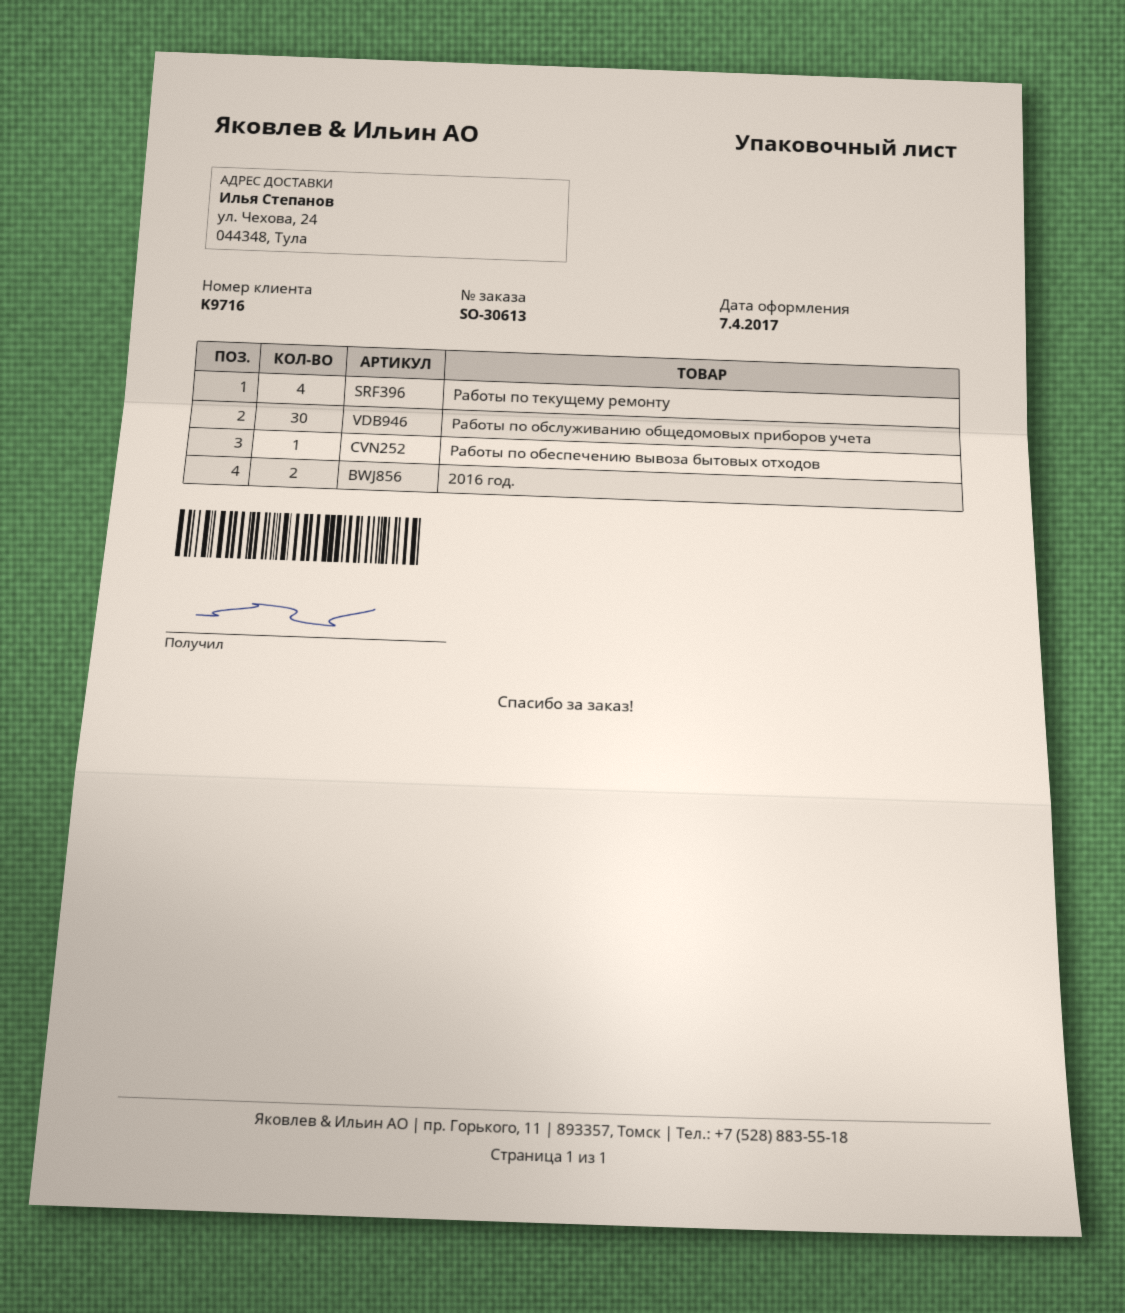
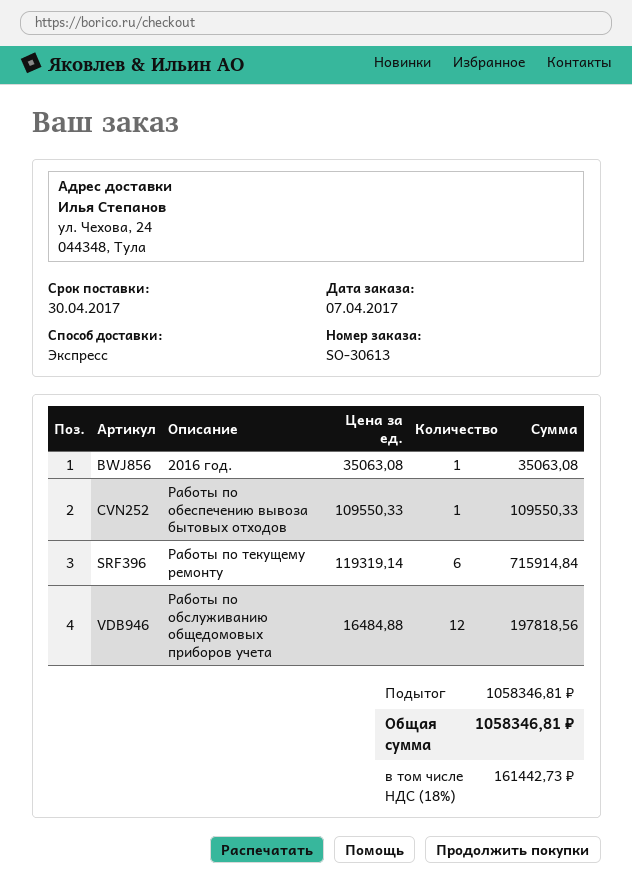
Работы по текущему ремонту: 4 -> 6
Работы по обслуживанию общедомовых приборов учета: 30 -> 12
2016 год.: 2 -> 1

